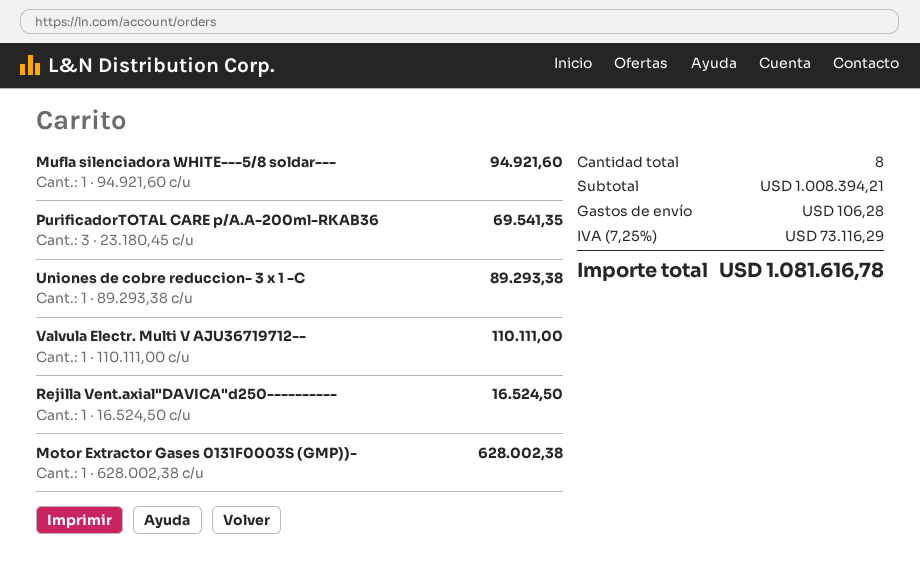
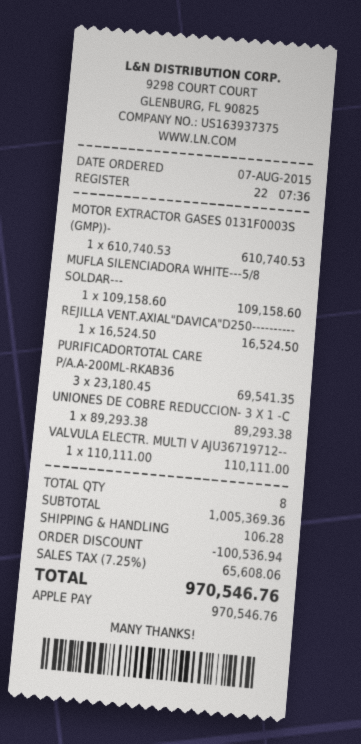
Mufla silenciadora WHITE---5/8 soldar---: 1 x 94921.60 = 94921.60 -> 1 x 109158.60 = 109158.60
Motor Extractor Gases 0131F0003S (GMP))-: 1 x 628002.38 = 628002.38 -> 1 x 610740.53 = 610740.53
subtotal: 1008394.21 -> 1005369.36
discount: none -> 100536.94
tax: 7.25% = 73116.29 -> 7.25% = 65608.06
total: 1081616.78 -> 970546.76

